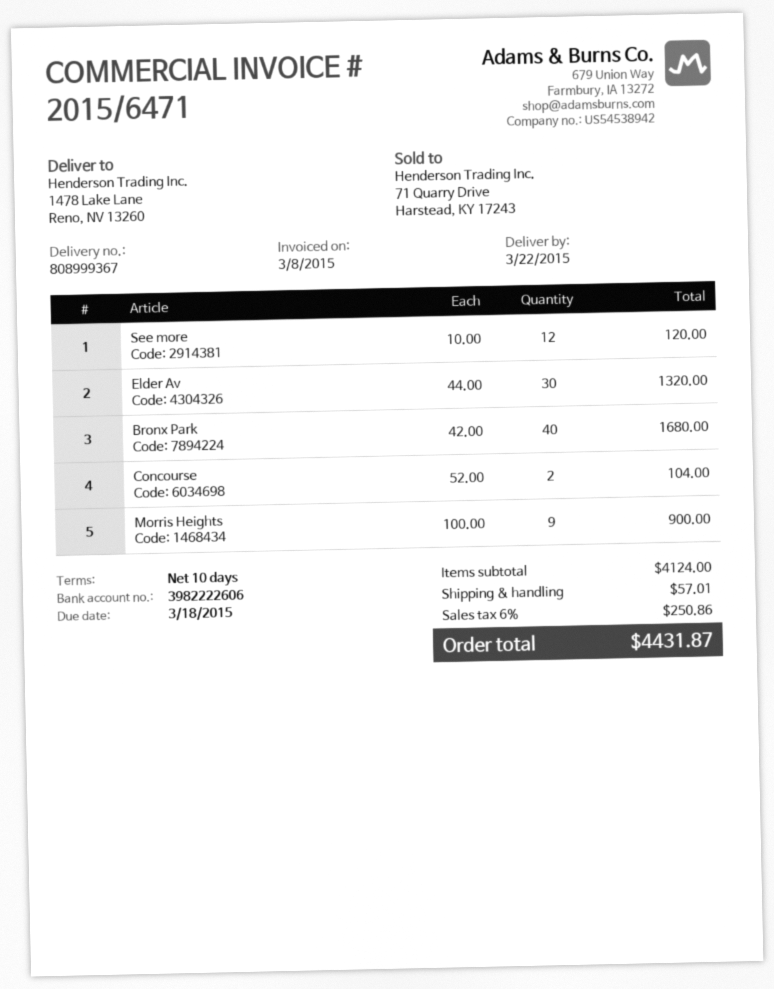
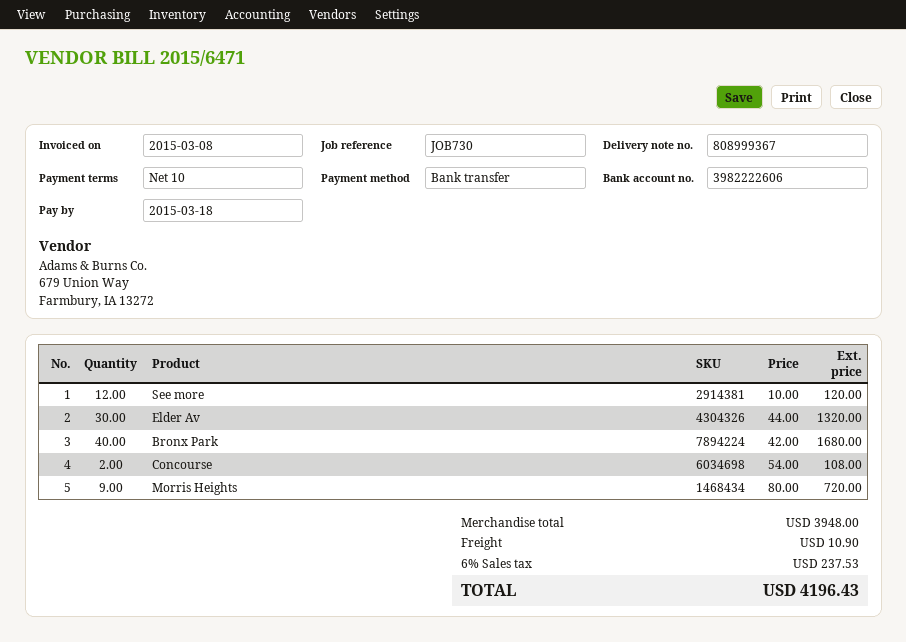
Concourse: 2 x 52.00 = 104.00 -> 2 x 54.00 = 108.00
Morris Heights: 9 x 100.00 = 900.00 -> 9 x 80.00 = 720.00
subtotal: 4124.00 -> 3948.00
shipping: 57.01 -> 10.90
tax: 6% = 250.86 -> 6% = 237.53
total: 4431.87 -> 4196.43

